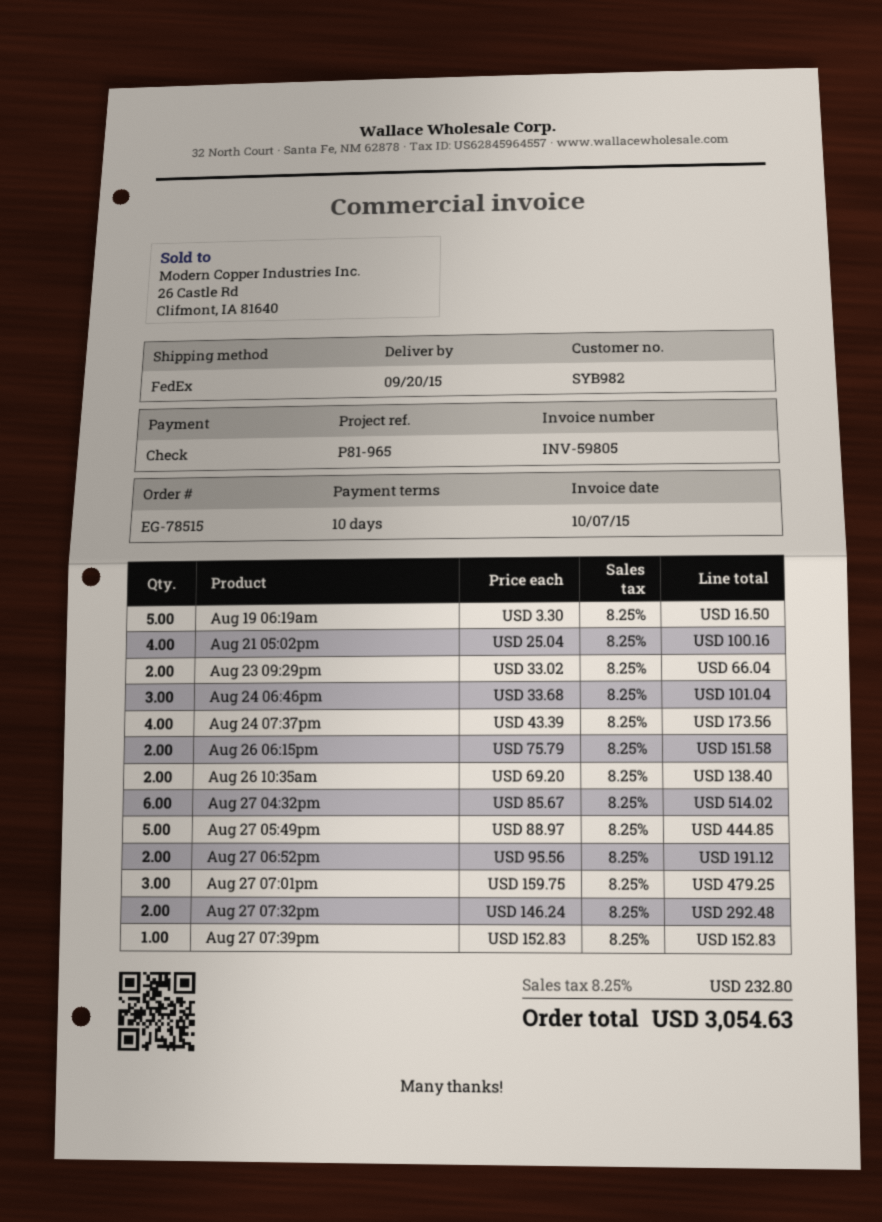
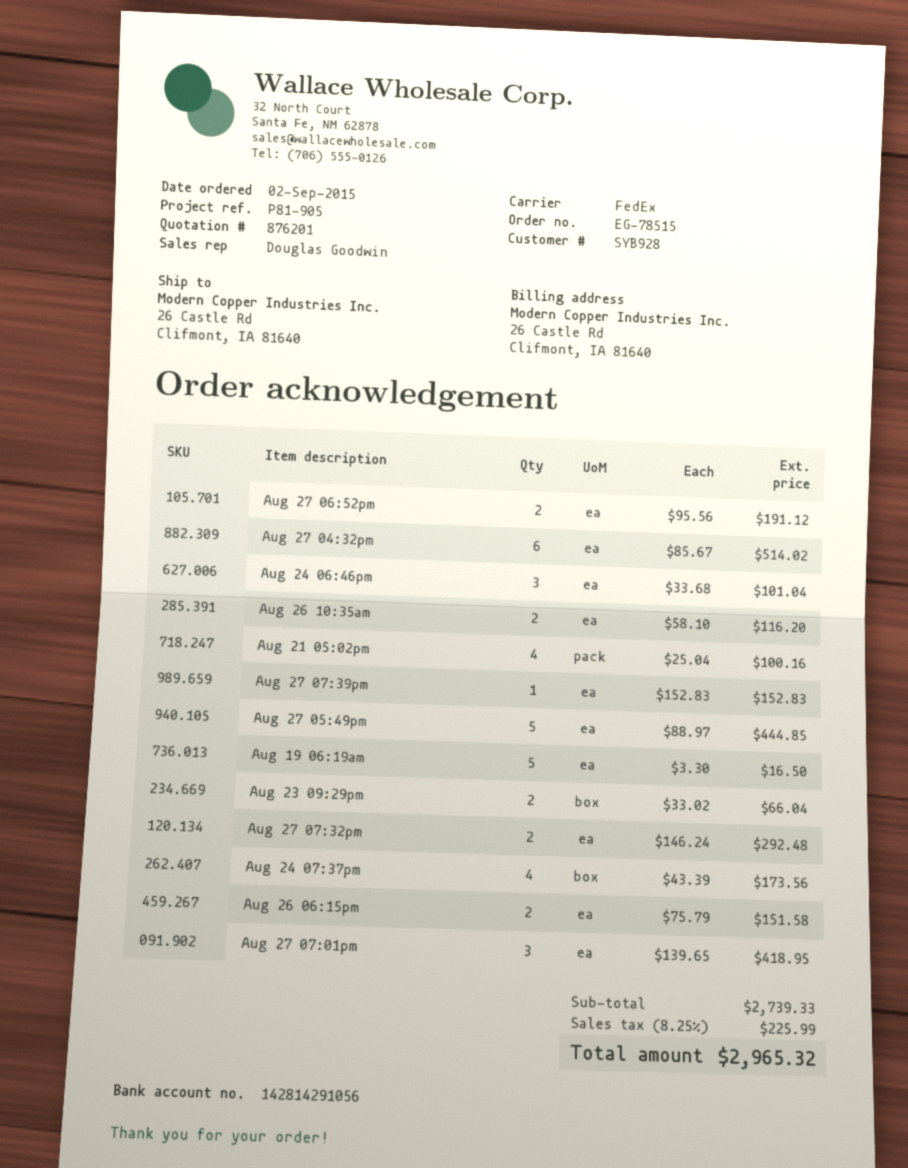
customer number: SYB982 -> SYB928
reference: P81-965 -> P81-905
Aug 26 10:35am: 2 x 69.20 = 138.40 -> 2 x 58.10 = 116.20
Aug 27 07:01pm: 3 x 159.75 = 479.25 -> 3 x 139.65 = 418.95
tax: 8.25% = 232.80 -> 8.25% = 225.99
total: 3054.63 -> 2965.32

